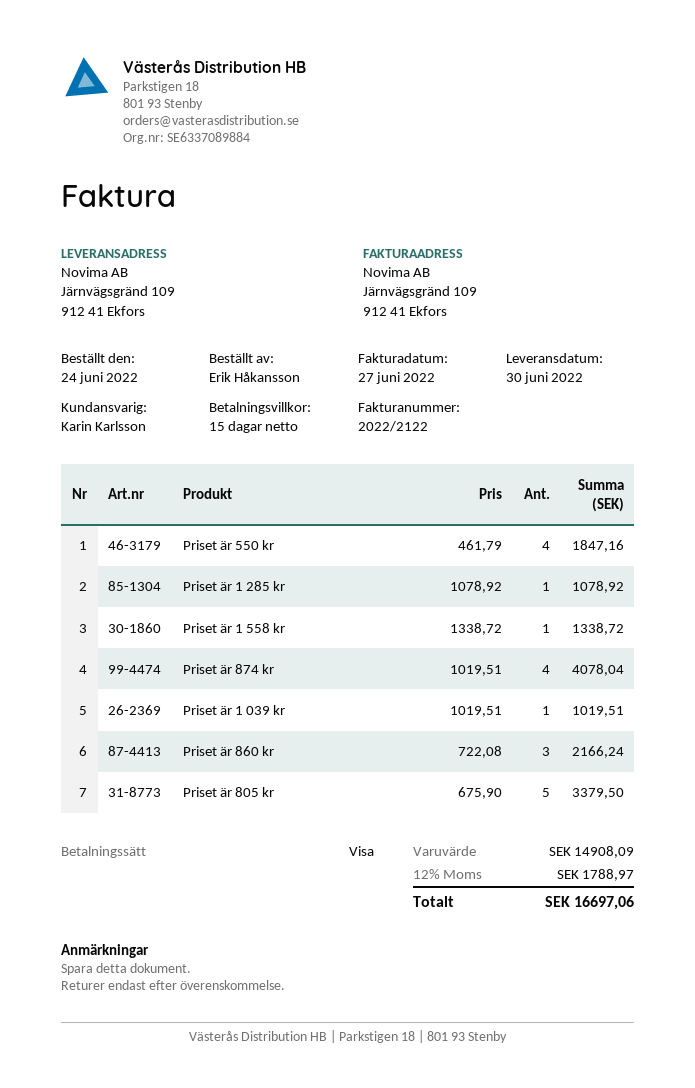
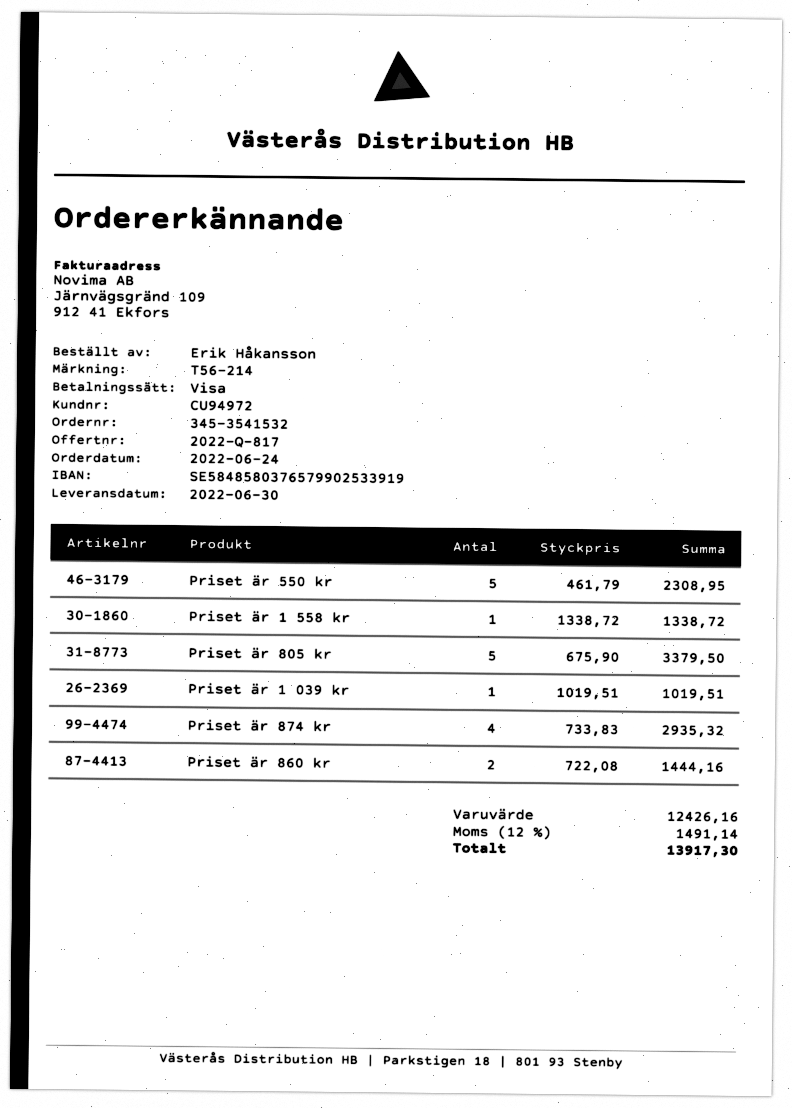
Priset är 550 kr: 4 x 461.79 = 1847.16 -> 5 x 461.79 = 2308.95
Priset är 1 285 kr: 1 x 1078.92 = 1078.92 -> none
Priset är 874 kr: 4 x 1019.51 = 4078.04 -> 4 x 733.83 = 2935.32
Priset är 860 kr: 3 x 722.08 = 2166.24 -> 2 x 722.08 = 1444.16
subtotal: 14908.09 -> 12426.16
tax: 12% = 1788.97 -> 12% = 1491.14
total: 16697.06 -> 13917.30

